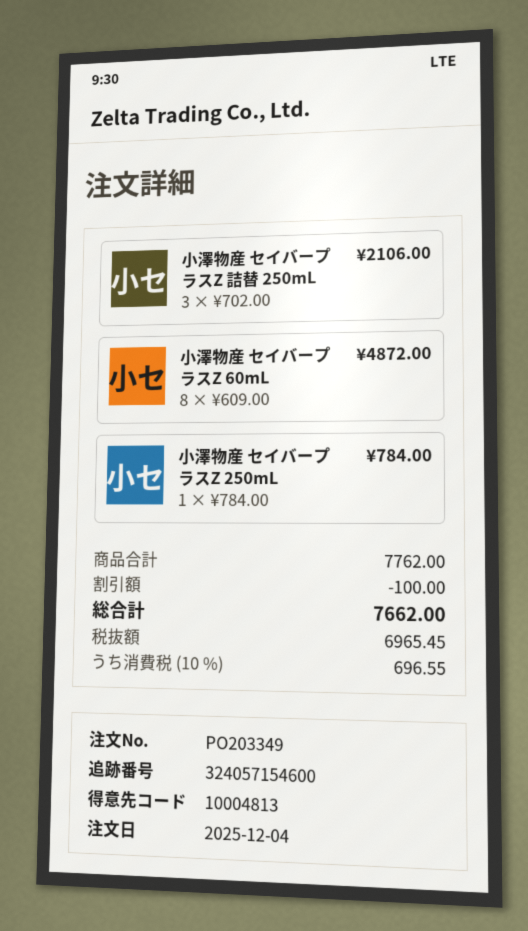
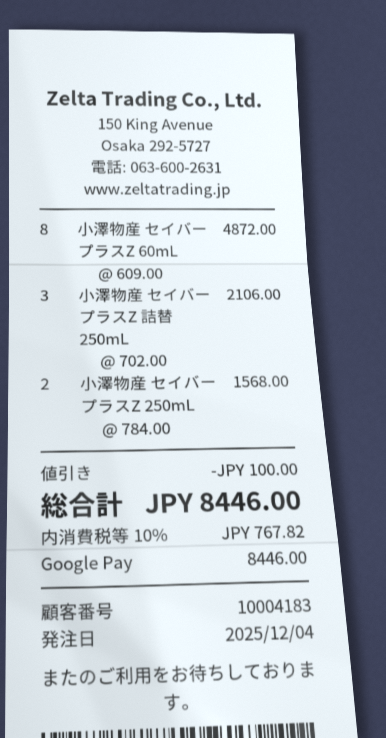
customer number: 10004813 -> 10004183
小澤物産 セイバープラスZ 250mL: 1 x 784.00 = 784.00 -> 2 x 784.00 = 1568.00
tax: 10% = 696.55 -> 10% = 767.82
total: 7662.00 -> 8446.00

